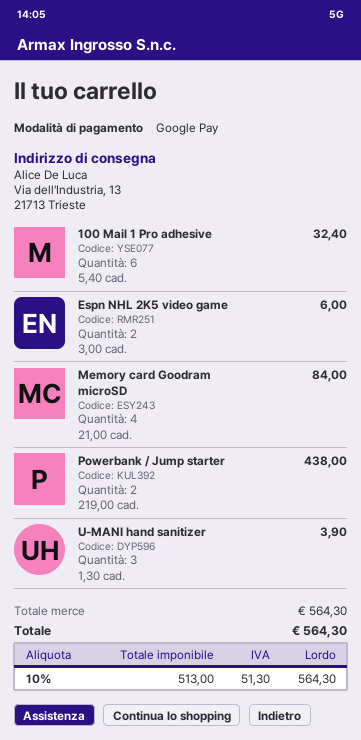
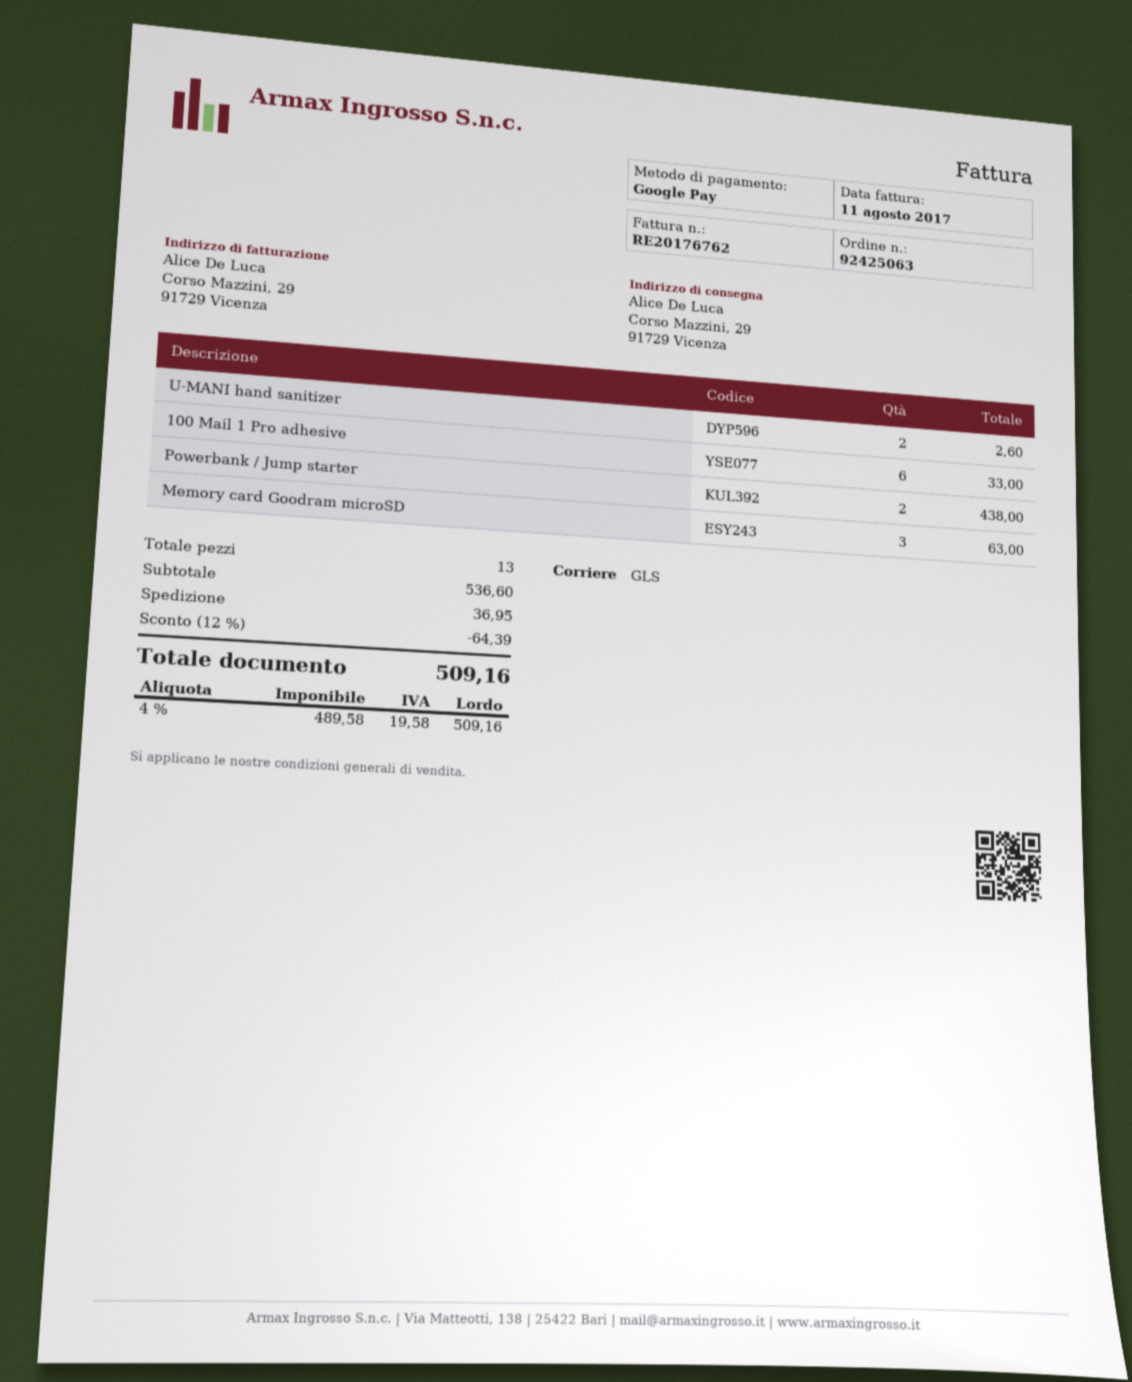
ship to: Via dell'Industria, 13, 21713 Trieste -> Corso Mazzini, 29, 91729 Vicenza
100 Mail 1 Pro adhesive: 6 for 32.40 -> 6 for 33.00
Espn NHL 2K5 video game: 2 for 6.00 -> none
Memory card Goodram microSD: 4 for 84.00 -> 3 for 63.00
U-MANI hand sanitizer: 3 for 3.90 -> 2 for 2.60
subtotal: 564.30 -> 536.60
discount: none -> 12% = 64.39
shipping: none -> 36.95
net: 513.00 -> 489.58
tax: 10% = 51.30 -> 4% = 19.58
total: 564.30 -> 509.16

